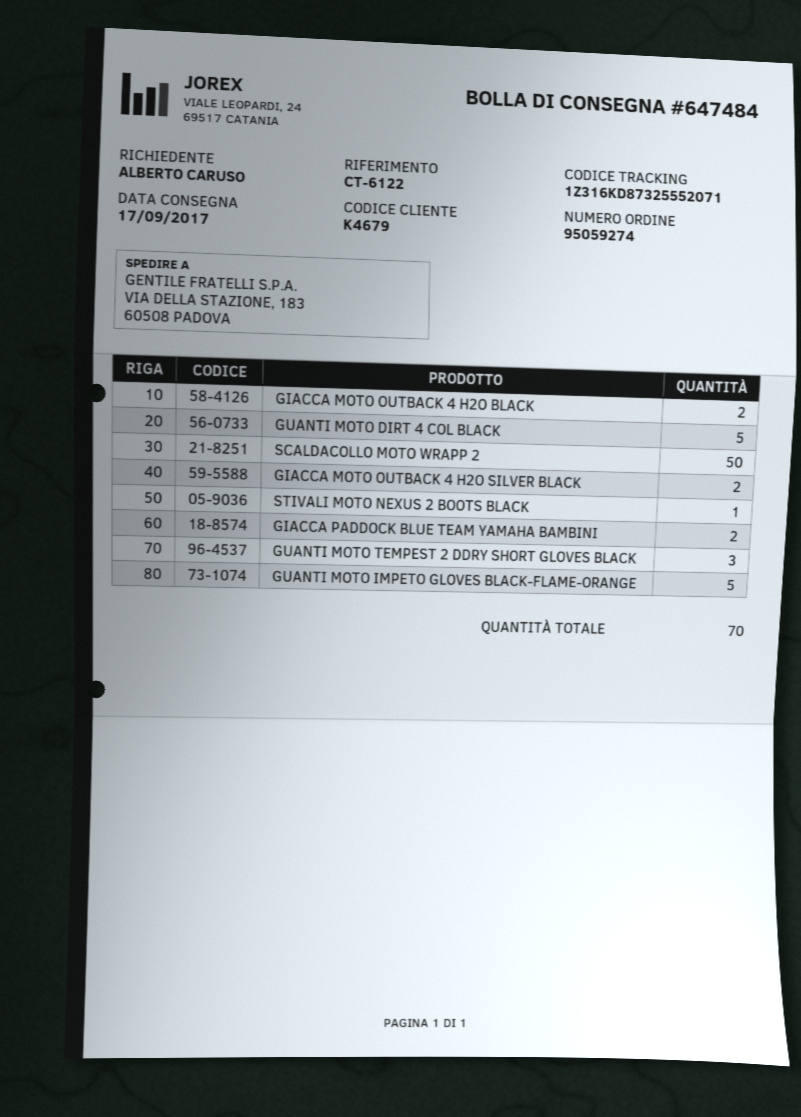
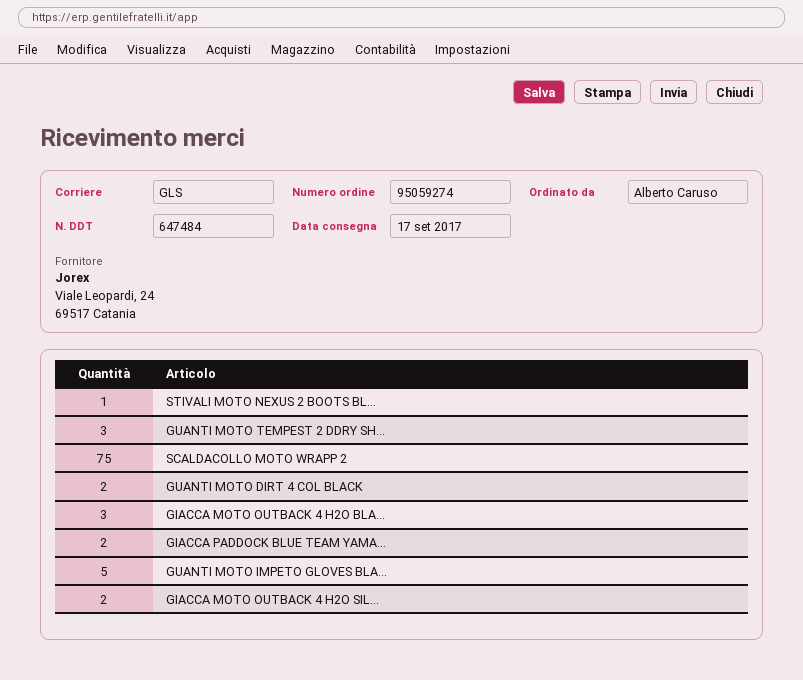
GIACCA MOTO OUTBACK 4 H2O BLACK: 2 -> 3
GUANTI MOTO DIRT 4 COL BLACK: 5 -> 2
SCALDACOLLO MOTO WRAPP 2: 50 -> 75

